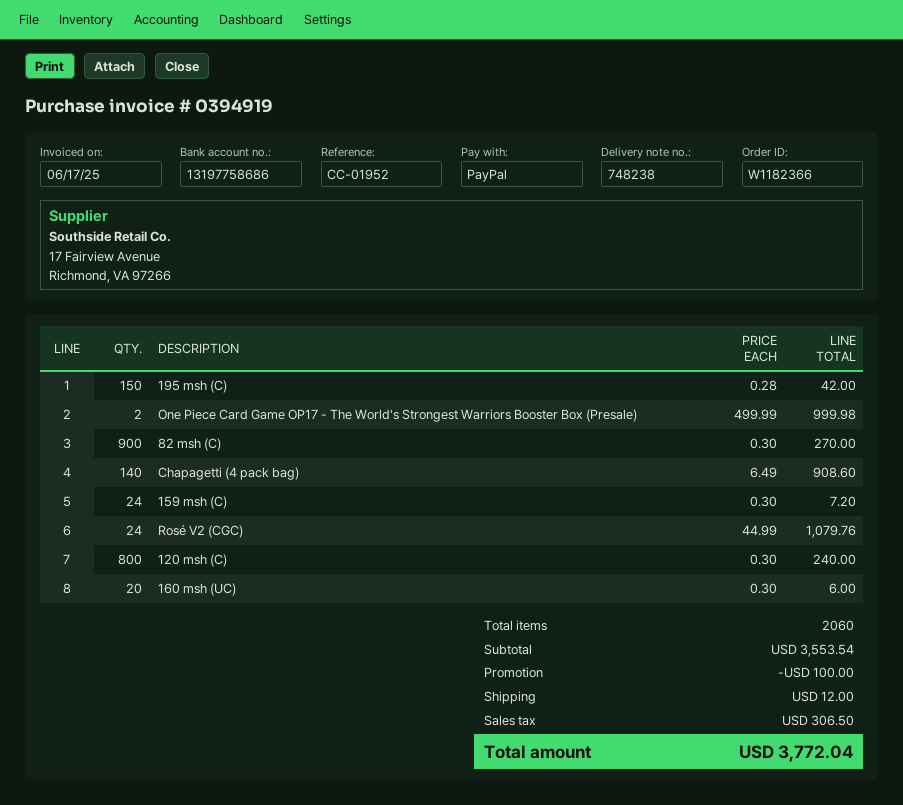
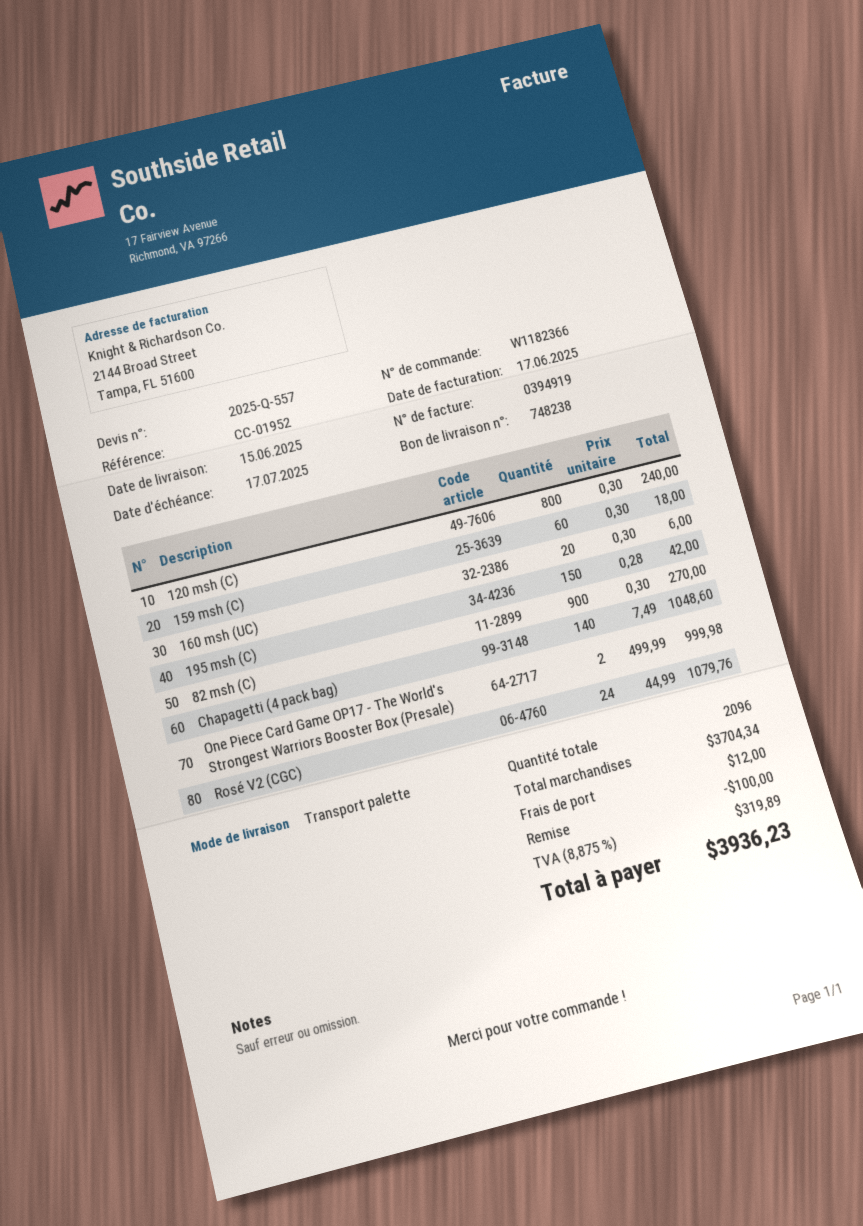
Chapagetti (4 pack bag): 140 x 6.49 = 908.60 -> 140 x 7.49 = 1048.60
159 msh (C): 24 x 0.30 = 7.20 -> 60 x 0.30 = 18.00
total quantity: 2060 -> 2096
subtotal: 3553.54 -> 3704.34
tax: 306.50 -> 319.89
total: 3772.04 -> 3936.23

